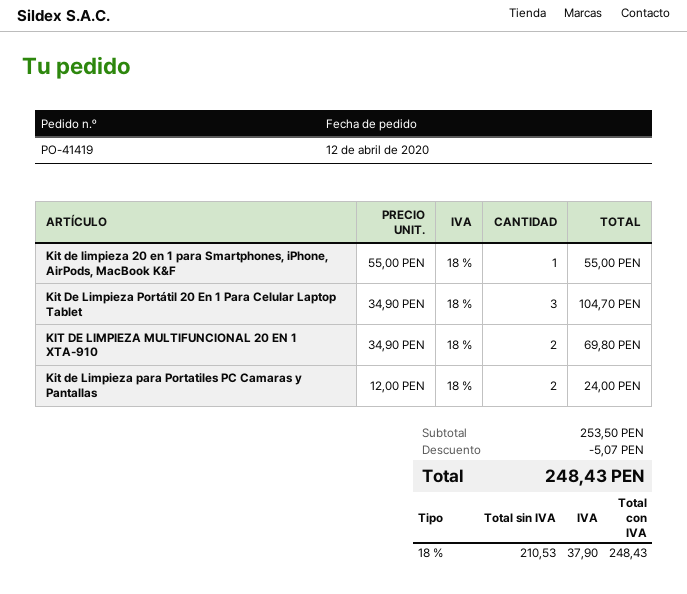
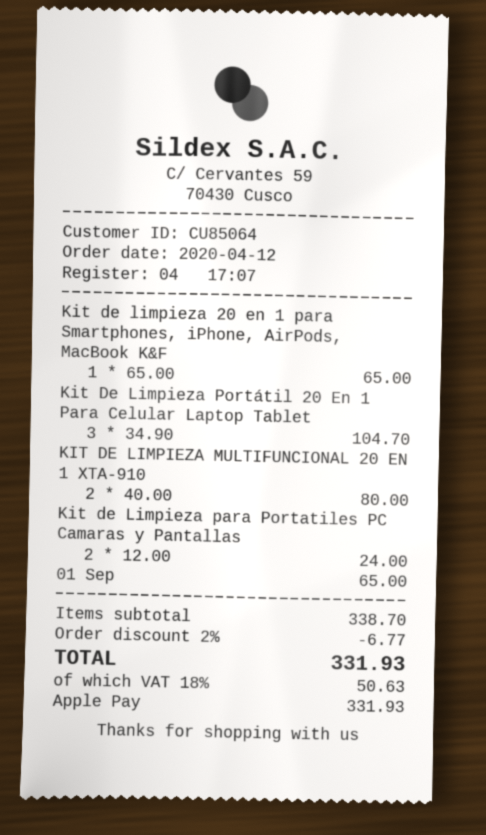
Kit de limpieza 20 en 1 para Smartphones, iPhone, AirPods, MacBook K&F: 1 x 55.00 = 55.00 -> 1 x 65.00 = 65.00
KIT DE LIMPIEZA MULTIFUNCIONAL 20 EN 1 XTA-910: 2 x 34.90 = 69.80 -> 2 x 40.00 = 80.00
01 Sep: none -> 1 x 65.00 = 65.00
subtotal: 253.50 -> 338.70
discount: 5.07 -> 6.77
tax: 18% = 37.90 -> 18% = 50.63
total: 248.43 -> 331.93

